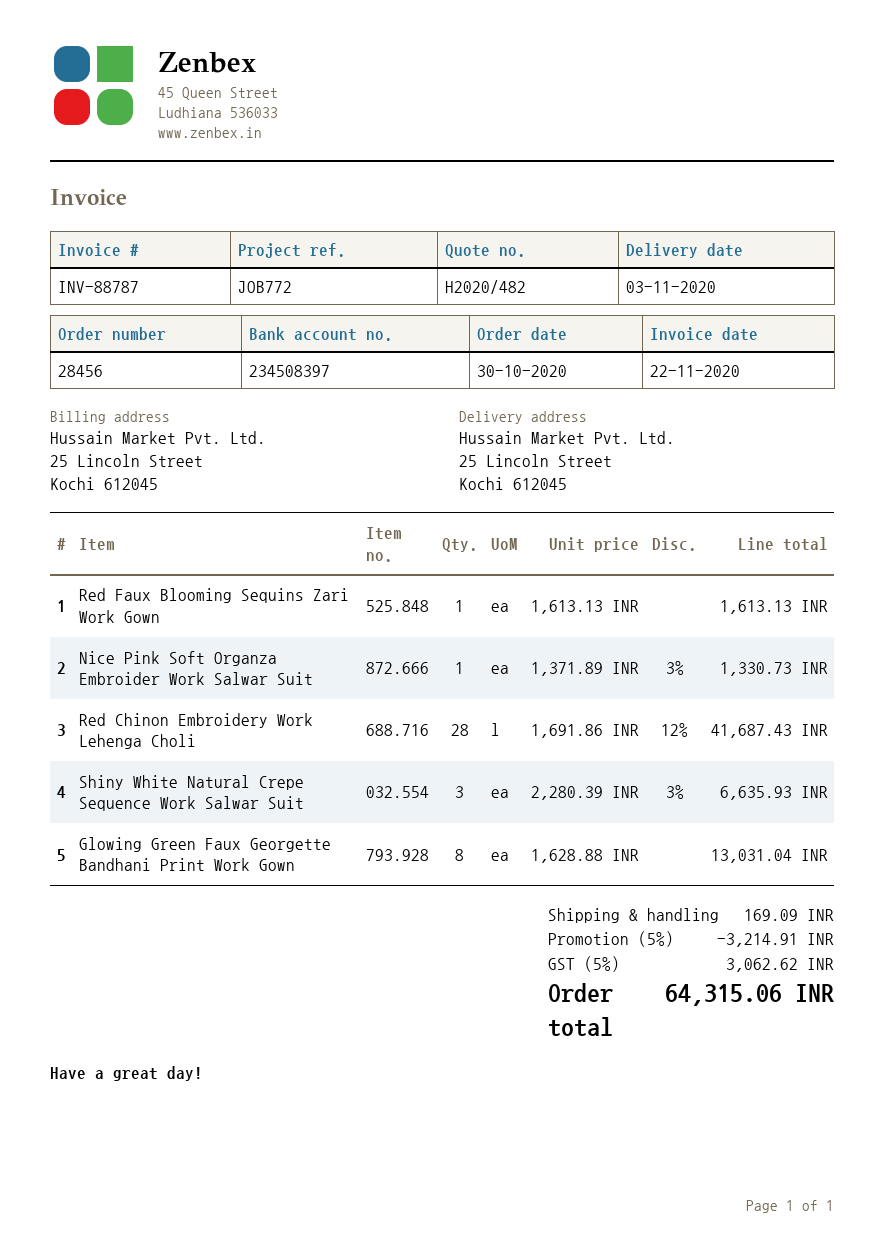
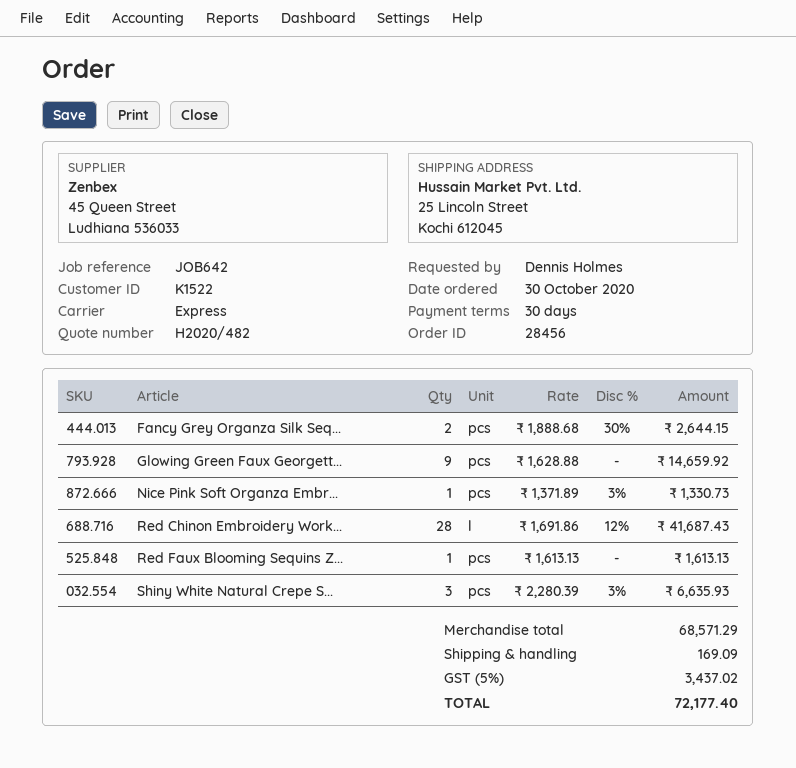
reference: JOB772 -> JOB642
Glowing Green Faux Georgette Bandhani Print Work Gown: 8 x 1628.88 = 13031.04 -> 9 x 1628.88 = 14659.92
Fancy Grey Organza Silk Seq...: none -> 2 x 1888.68 - 30% = 2644.15
discount: 5% = 3214.91 -> none
tax: 5% = 3062.62 -> 5% = 3437.02
total: 64315.06 -> 72177.40

